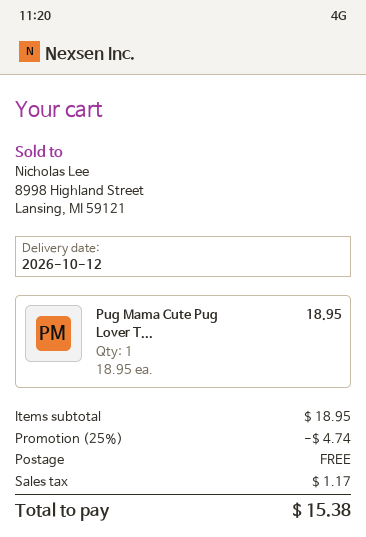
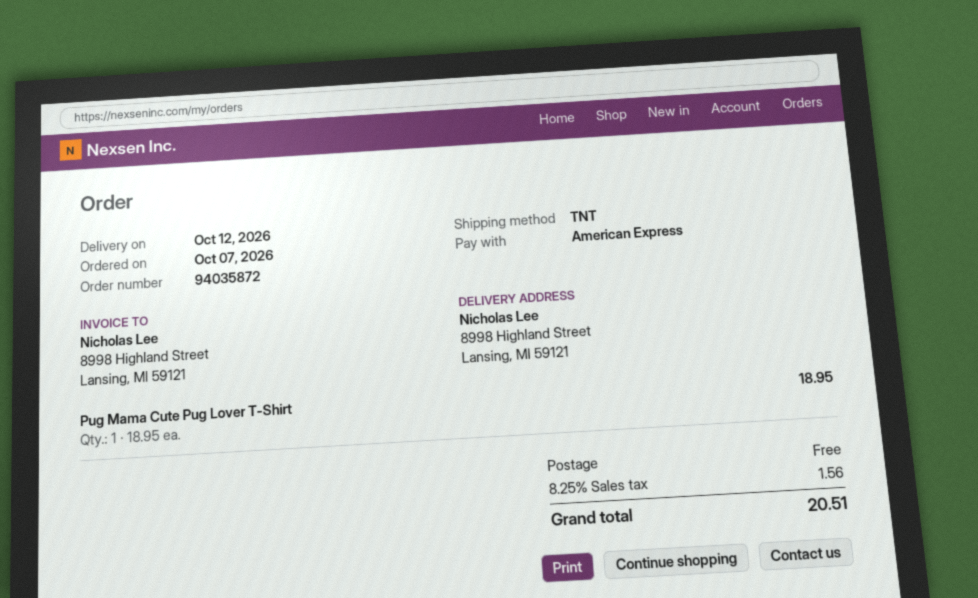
discount: 25% = 4.74 -> none
tax: 1.17 -> 1.56
total: 15.38 -> 20.51

